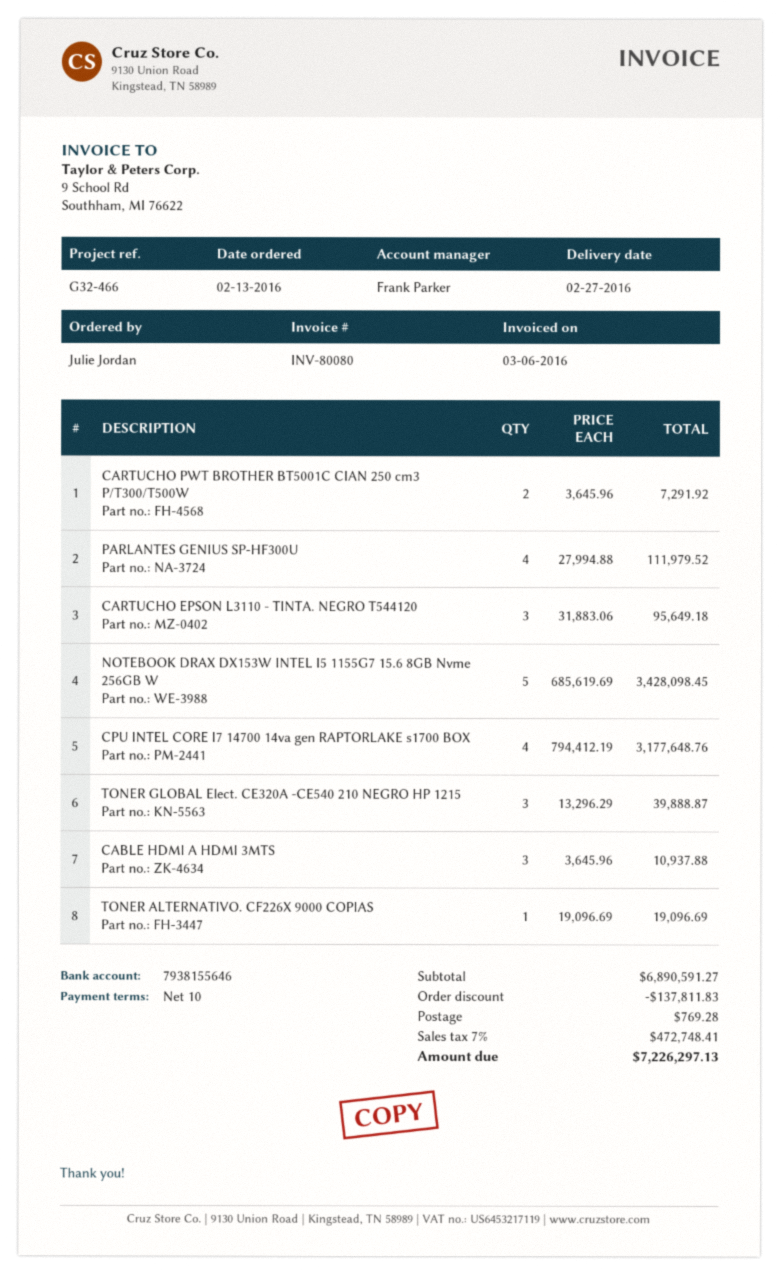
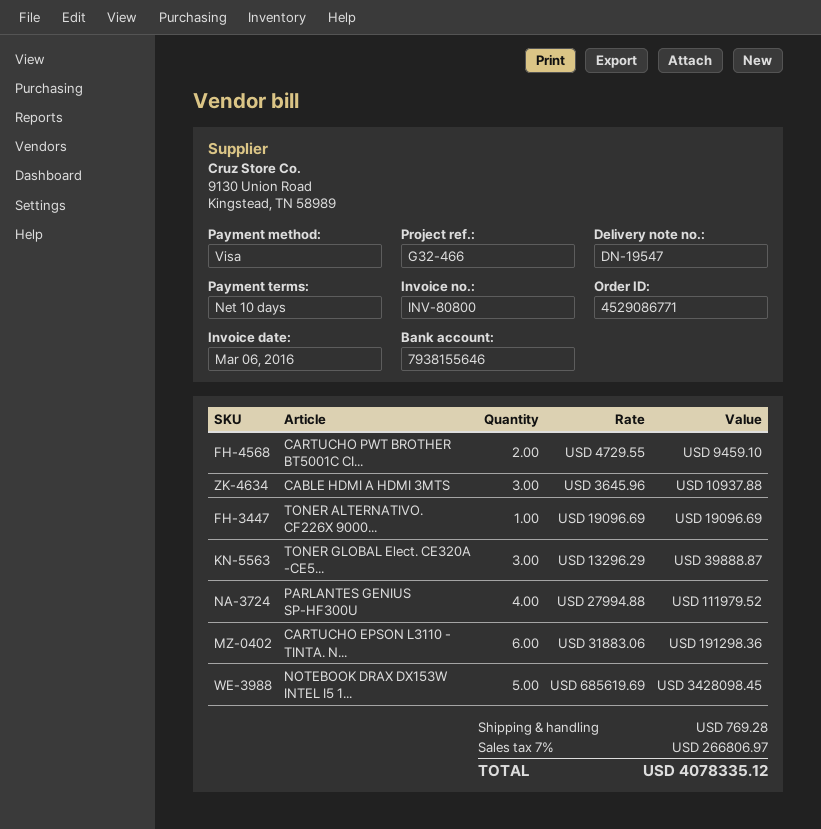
invoice number: INV-80080 -> INV-80800
CARTUCHO PWT BROTHER BT5001C CIAN 250 cm3 P/T300/T500W: 2 x 3645.96 = 7291.92 -> 2 x 4729.55 = 9459.10
CARTUCHO EPSON L3110 - TINTA. NEGRO T544120: 3 x 31883.06 = 95649.18 -> 6 x 31883.06 = 191298.36
CPU INTEL CORE I7 14700 14va gen RAPTORLAKE s1700 BOX: 4 x 794412.19 = 3177648.76 -> none
discount: 137811.83 -> none
tax: 7% = 472748.41 -> 7% = 266806.97
total: 7226297.13 -> 4078335.12

